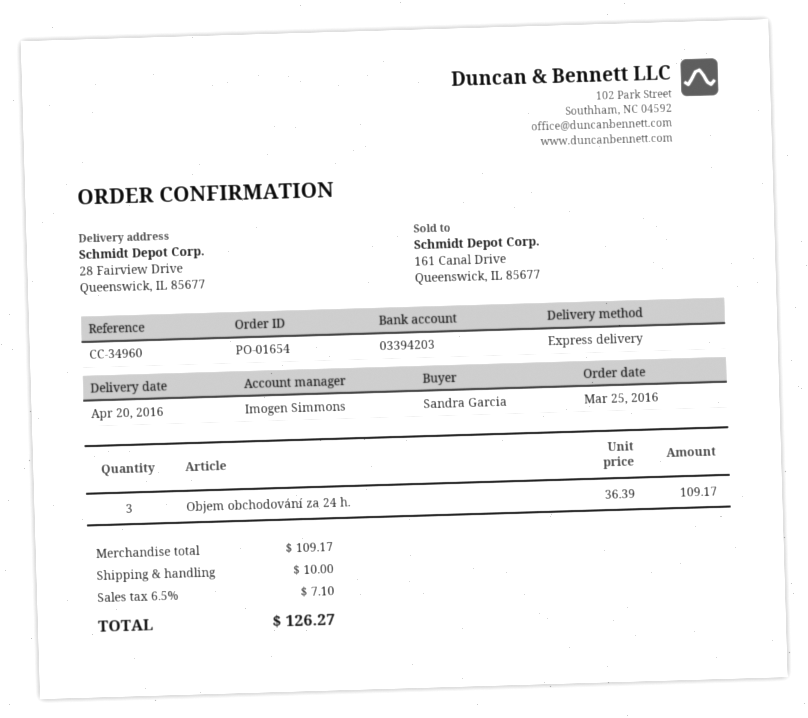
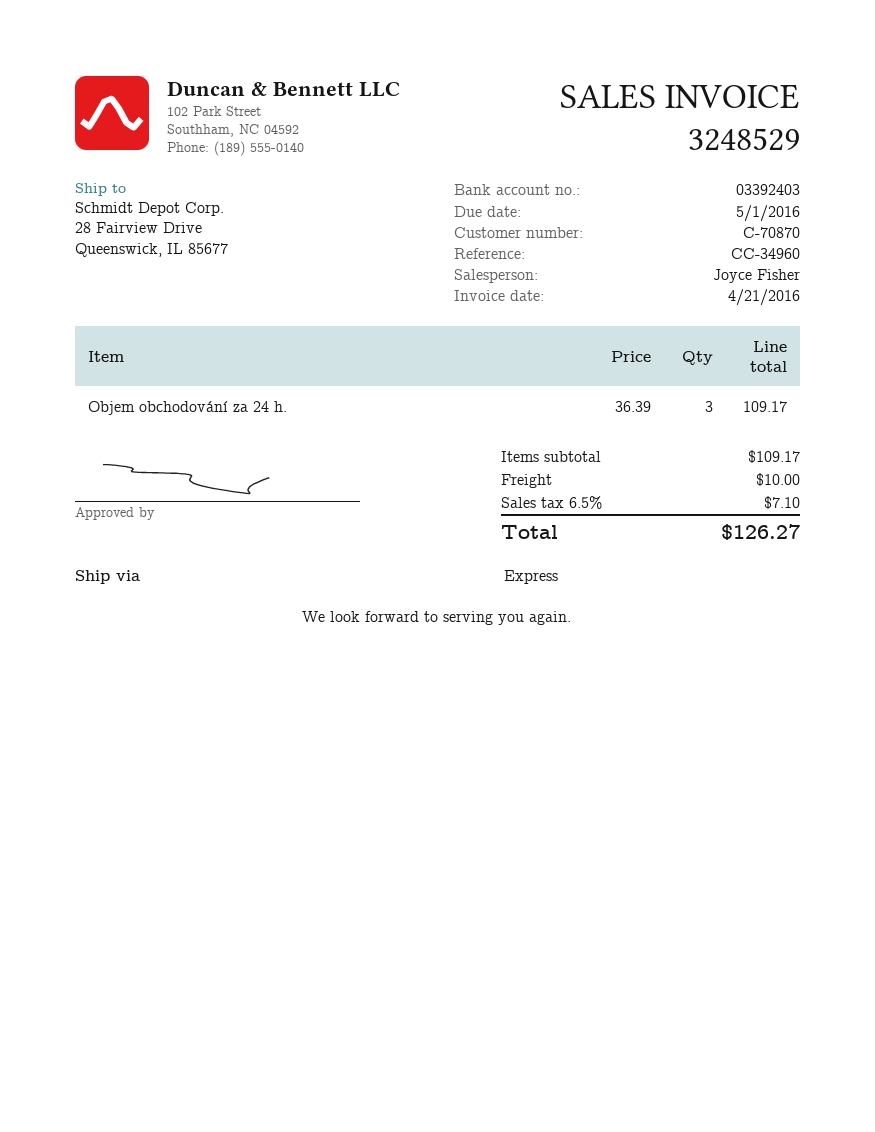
sales rep: Imogen Simmons -> Joyce Fisher
bank account: 03394203 -> 03392403

